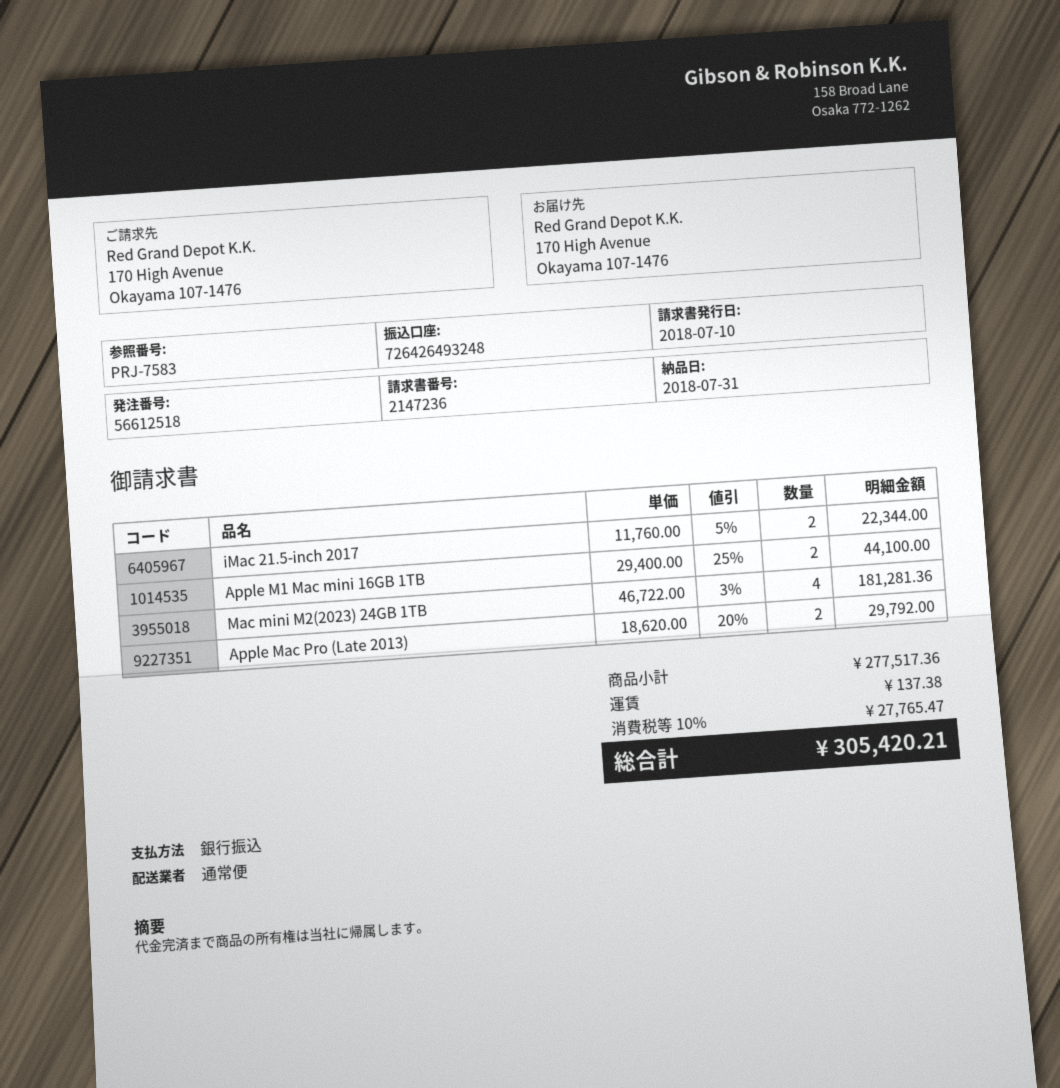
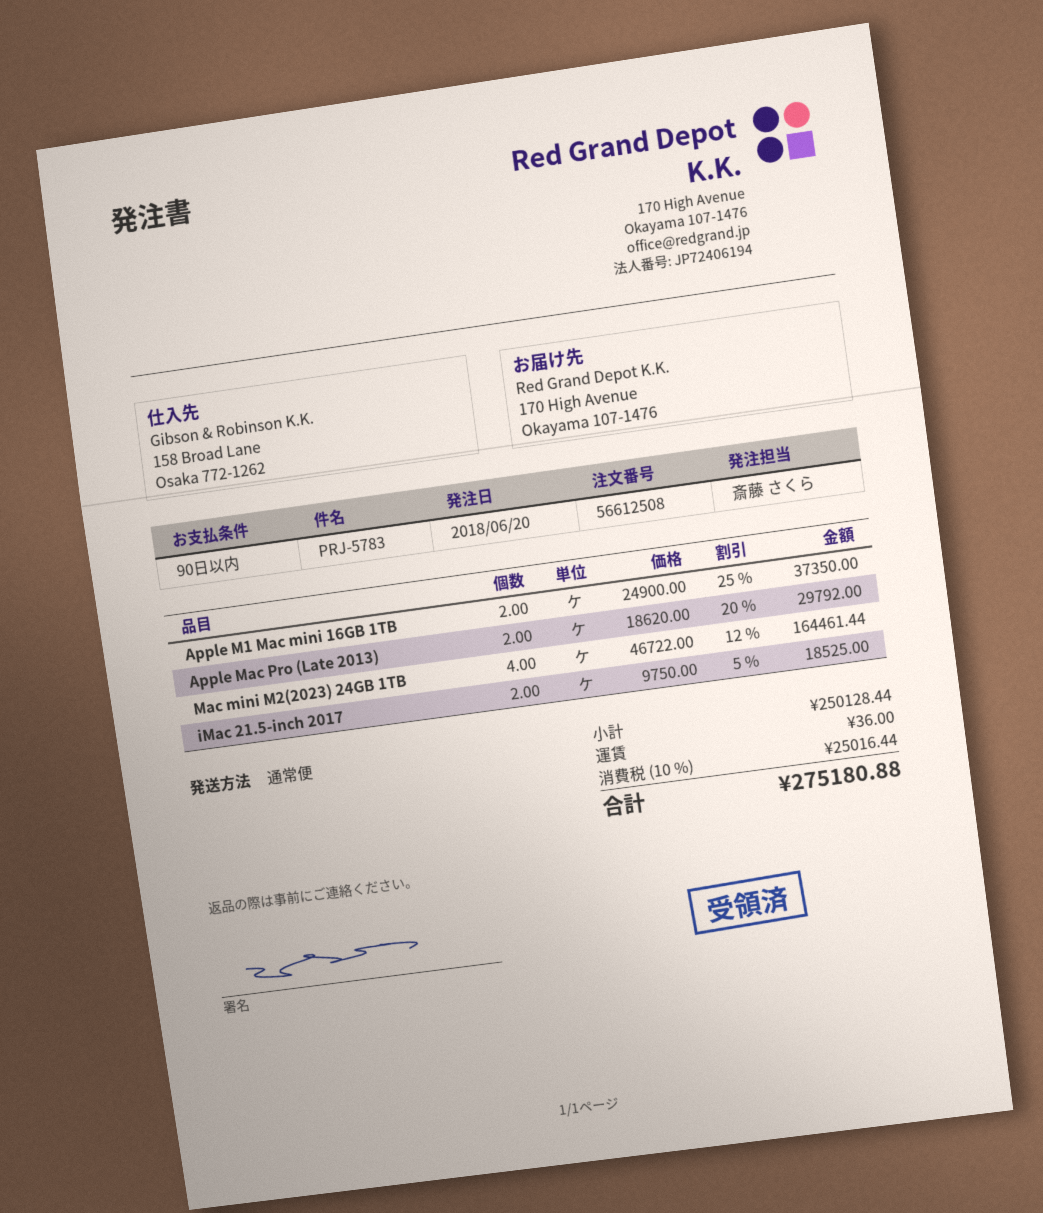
order number: 56612518 -> 56612508
reference: PRJ-7583 -> PRJ-5783
iMac 21.5-inch 2017: 2 x 11760.00 - 5% = 22344.00 -> 2 x 9750.00 - 5% = 18525.00
Apple M1 Mac mini 16GB 1TB: 2 x 29400.00 - 25% = 44100.00 -> 2 x 24900.00 - 25% = 37350.00
Mac mini M2(2023) 24GB 1TB: 4 x 46722.00 - 3% = 181281.36 -> 4 x 46722.00 - 12% = 164461.44
subtotal: 277517.36 -> 250128.44
shipping: 137.38 -> 36.00
tax: 10% = 27765.47 -> 10% = 25016.44
total: 305420.21 -> 275180.88

